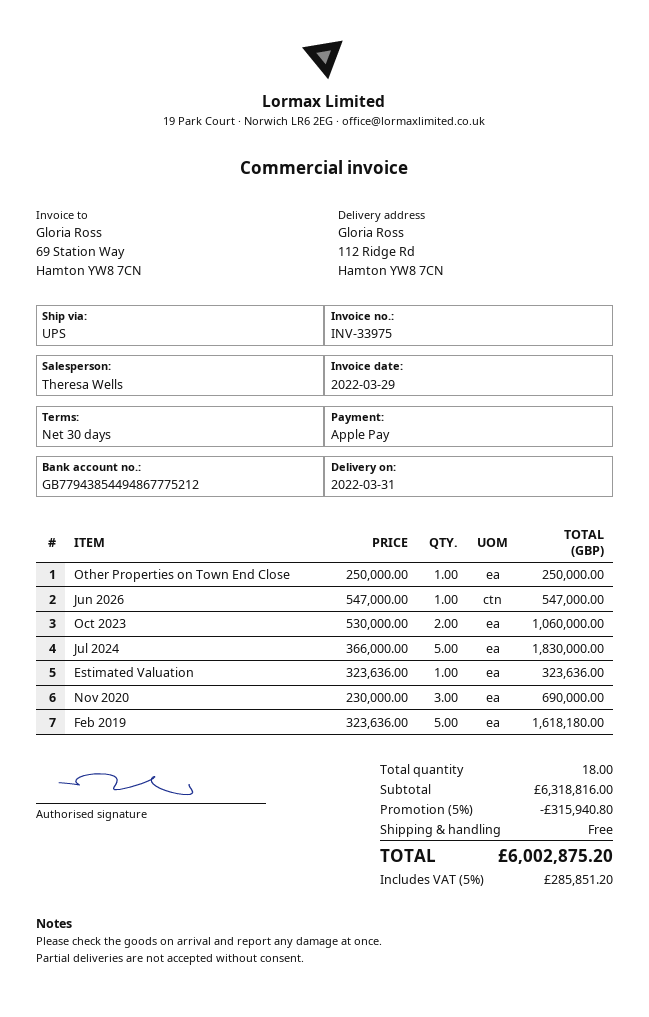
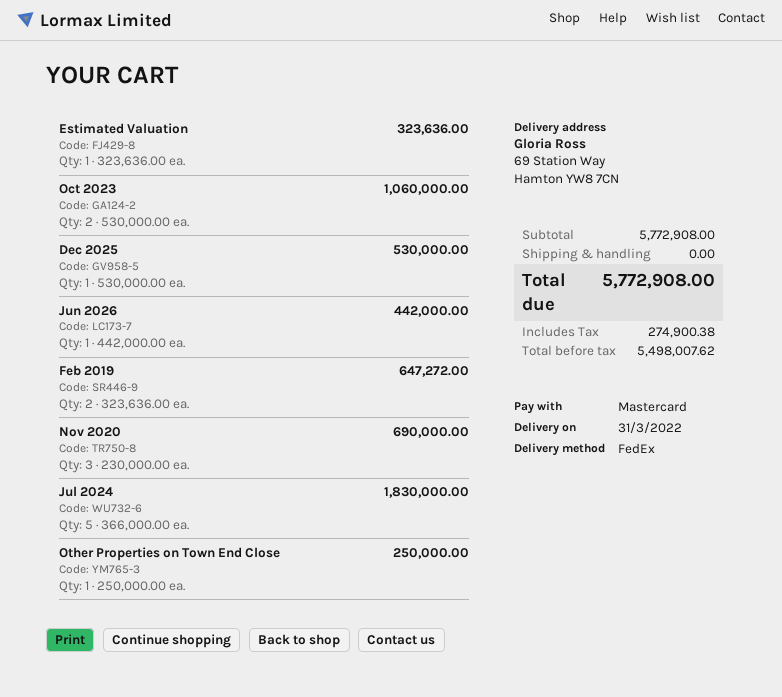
payment method: Apple Pay -> Mastercard
shipping method: UPS -> FedEx
ship to: 112 Ridge Rd, Hamton YW8 7CN -> 69 Station Way, Hamton YW8 7CN
Jun 2026: 1 x 547000.00 = 547000.00 -> 1 x 442000.00 = 442000.00
Feb 2019: 5 x 323636.00 = 1618180.00 -> 2 x 323636.00 = 647272.00
Dec 2025: none -> 1 x 530000.00 = 530000.00
subtotal: 6318816.00 -> 5772908.00
discount: 5% = 315940.80 -> none
tax: 285851.20 -> 274900.38
total: 6002875.20 -> 5772908.00

